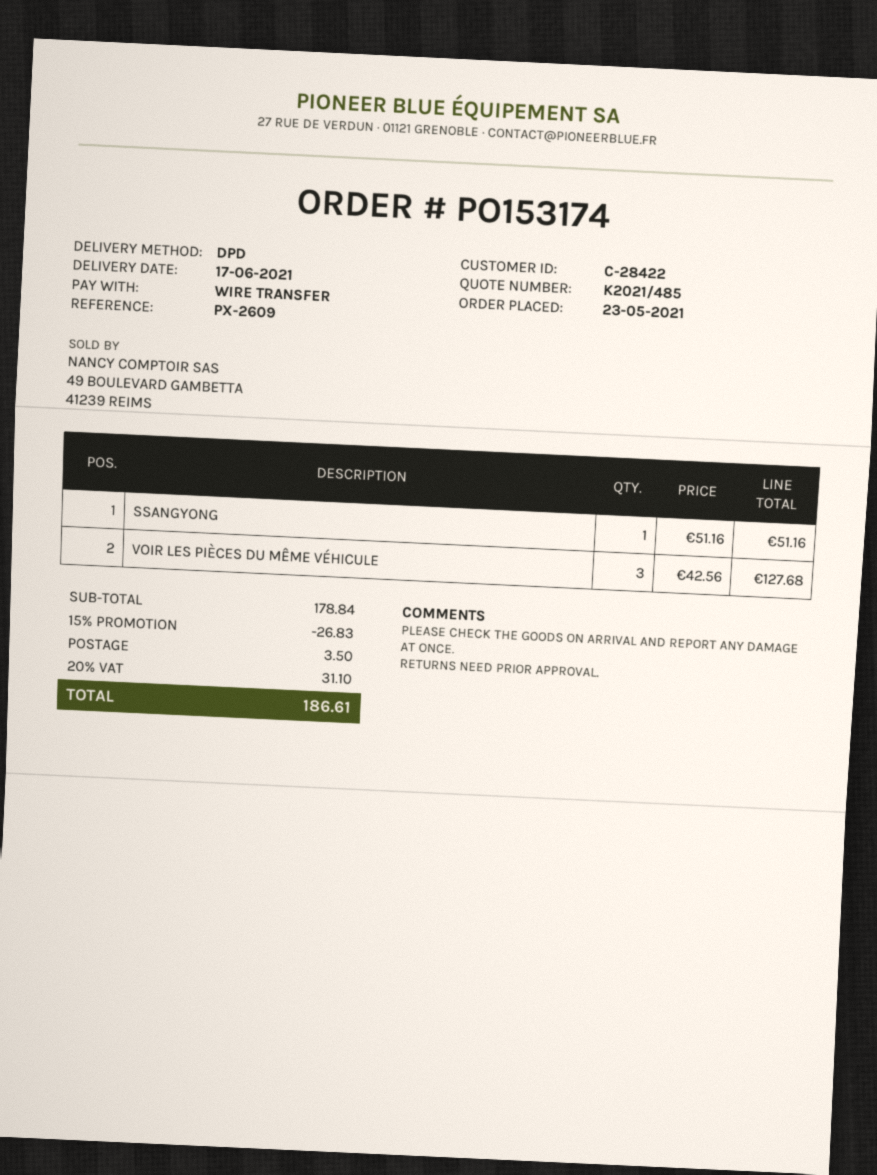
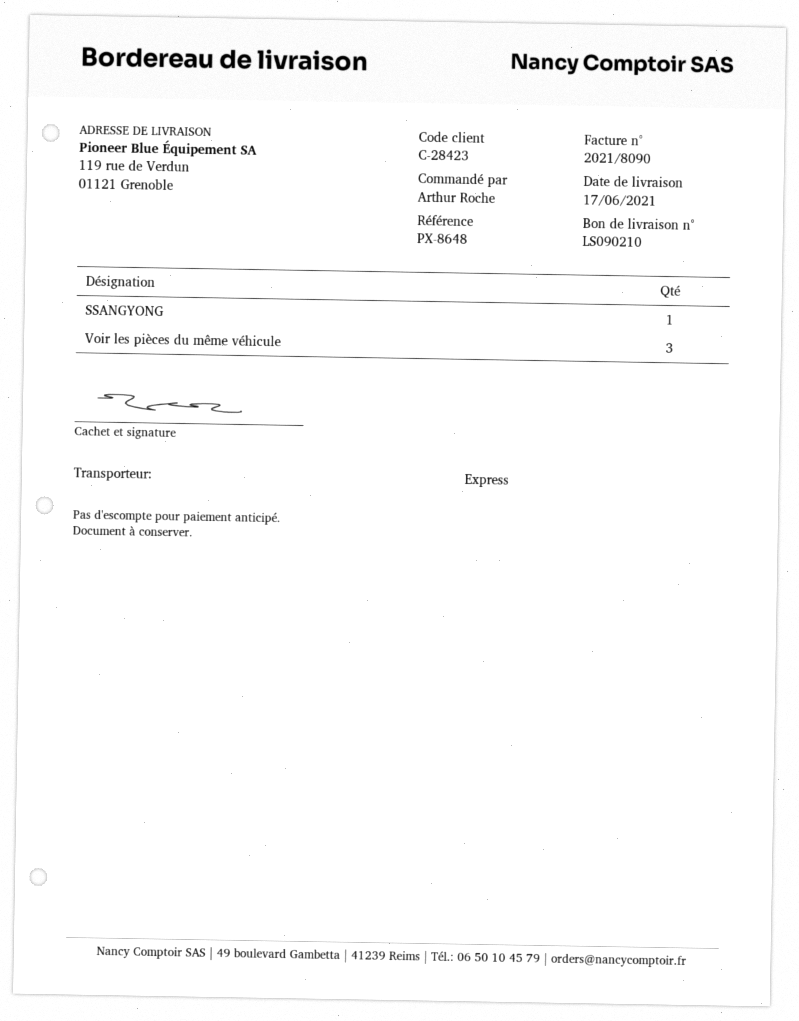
customer number: C-28422 -> C-28423
reference: PX-2609 -> PX-8648
shipping method: DPD -> express

